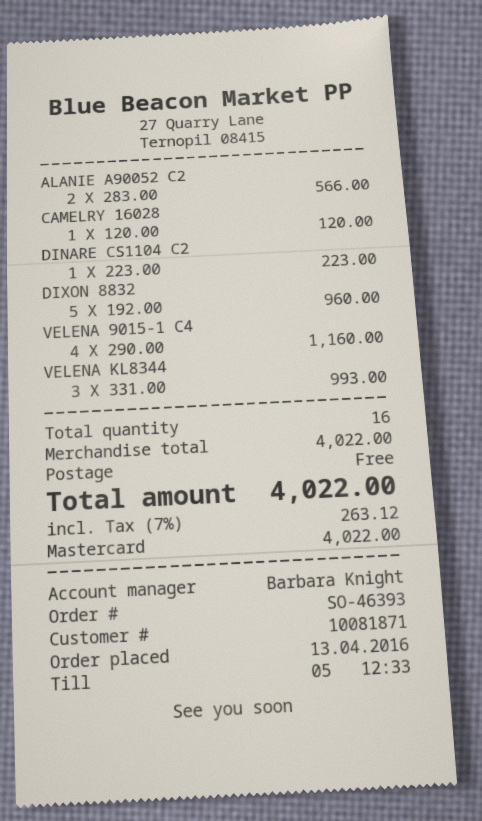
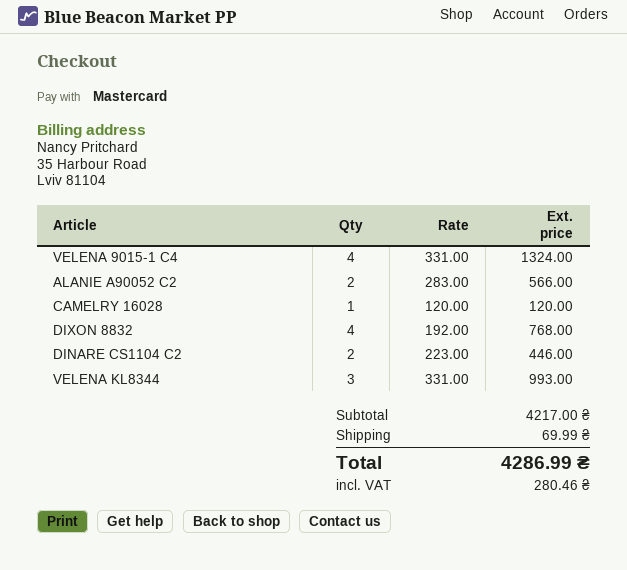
DINARE CS1104 C2: 1 x 223.00 = 223.00 -> 2 x 223.00 = 446.00
DIXON 8832: 5 x 192.00 = 960.00 -> 4 x 192.00 = 768.00
VELENA 9015-1 C4: 4 x 290.00 = 1160.00 -> 4 x 331.00 = 1324.00
subtotal: 4022.00 -> 4217.00
shipping: 0.00 -> 69.99
tax: 263.12 -> 280.46
total: 4022.00 -> 4286.99

